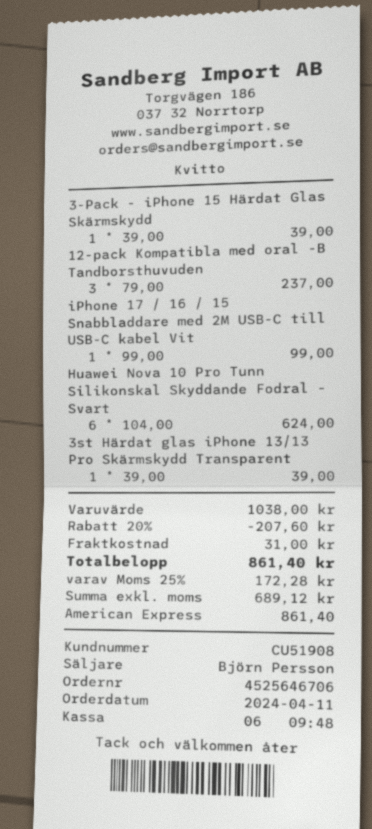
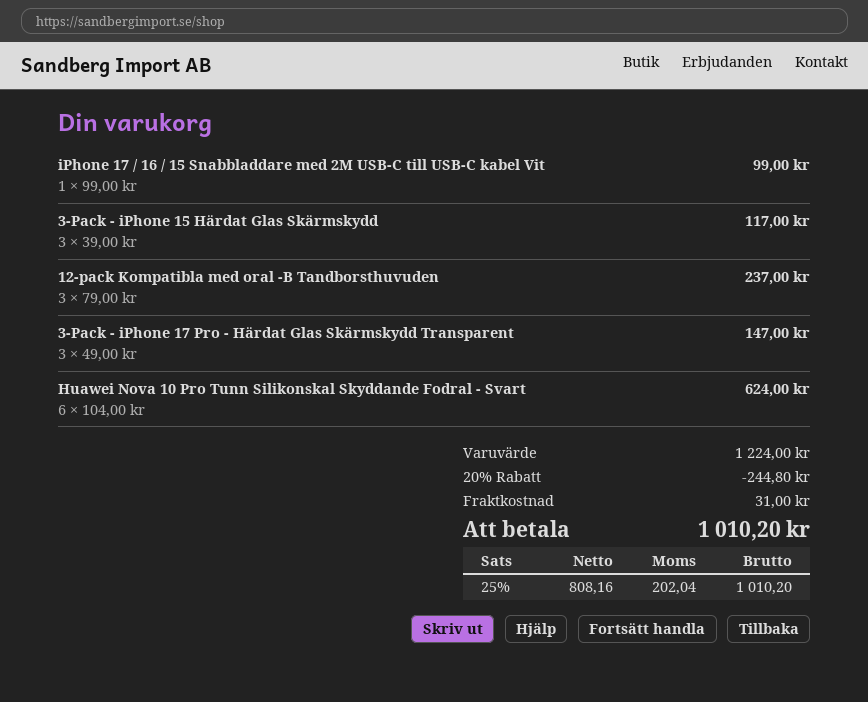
3-Pack - iPhone 15 Härdat Glas Skärmskydd: 1 x 39.00 = 39.00 -> 3 x 39.00 = 117.00
3st Härdat glas iPhone 13/13 Pro Skärmskydd Transparent: 1 x 39.00 = 39.00 -> none
3-Pack - iPhone 17 Pro - Härdat Glas Skärmskydd Transparent: none -> 3 x 49.00 = 147.00
subtotal: 1038.00 -> 1224.00
discount: 20% = 207.60 -> 20% = 244.80
net: 689.12 -> 808.16
tax: 25% = 172.28 -> 25% = 202.04
total: 861.40 -> 1010.20

